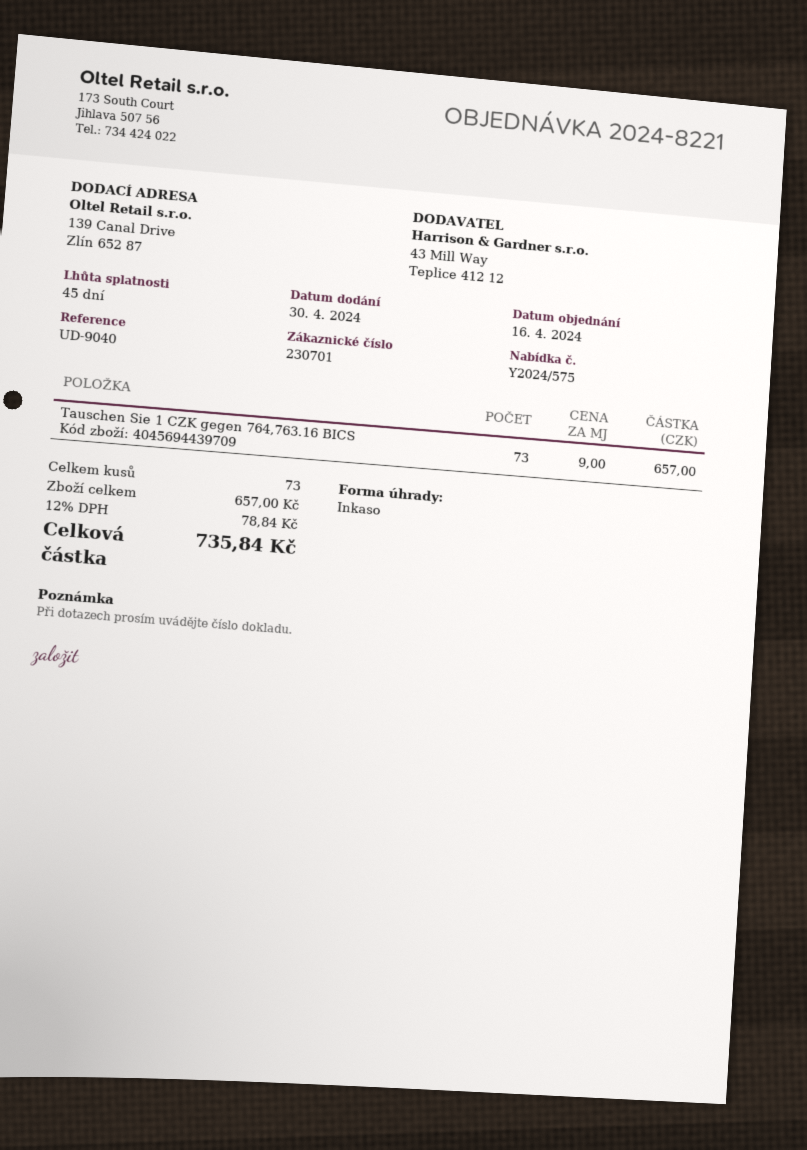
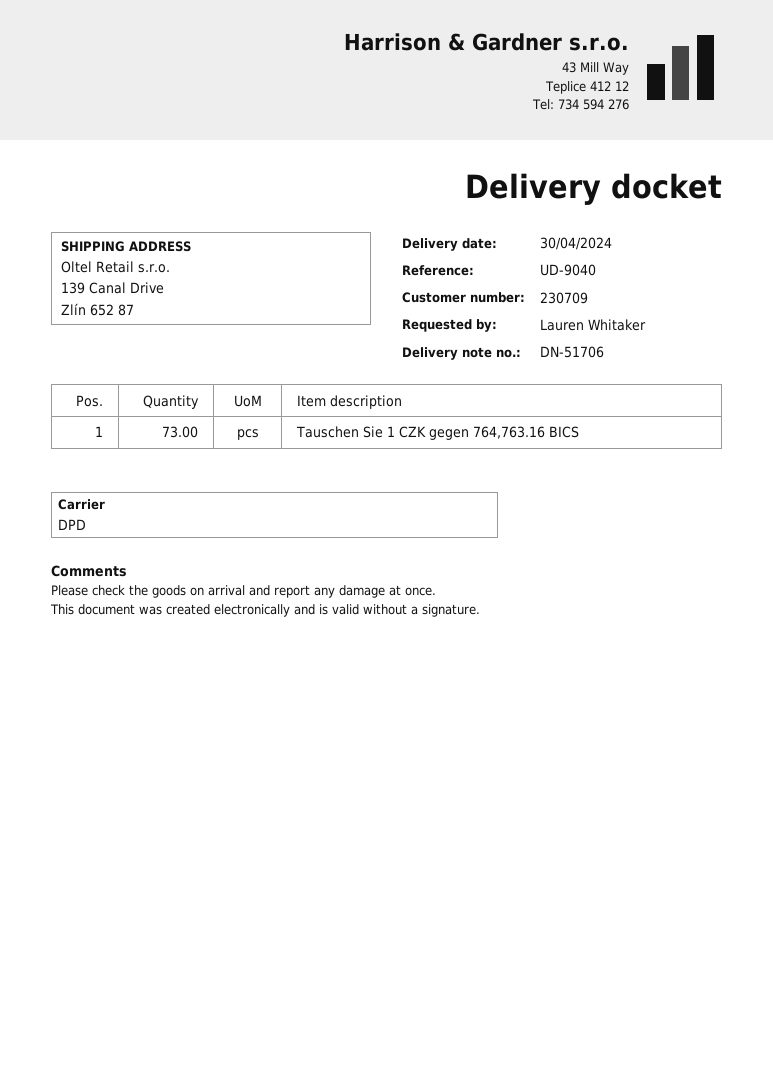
customer number: 230701 -> 230709

